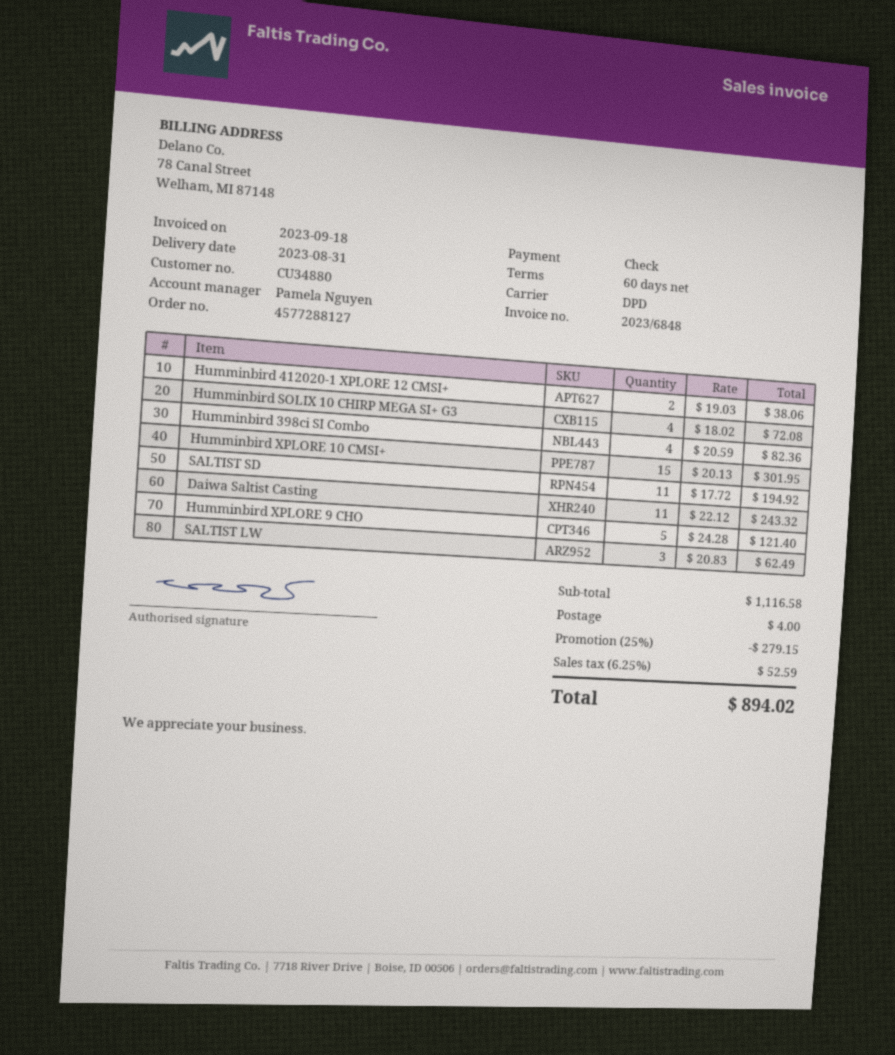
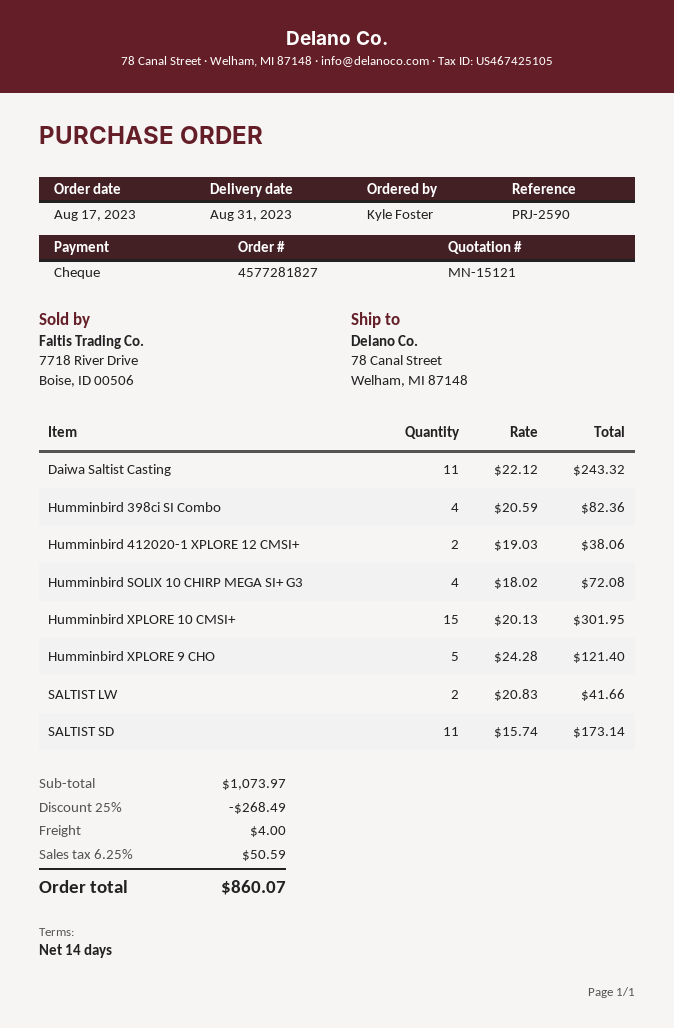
order number: 4577288127 -> 4577281827
payment terms: 60 days -> 14 days
SALTIST SD: 11 x 17.72 = 194.92 -> 11 x 15.74 = 173.14
SALTIST LW: 3 x 20.83 = 62.49 -> 2 x 20.83 = 41.66
subtotal: 1116.58 -> 1073.97
discount: 25% = 279.15 -> 25% = 268.49
tax: 6.25% = 52.59 -> 6.25% = 50.59
total: 894.02 -> 860.07

